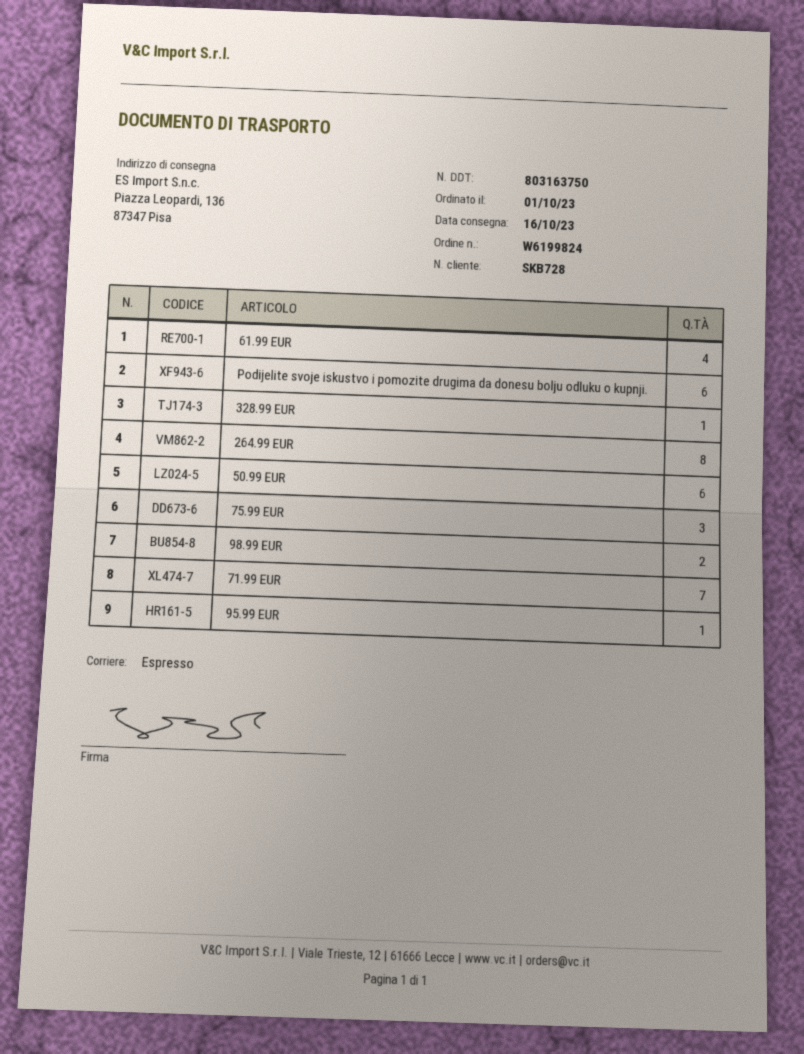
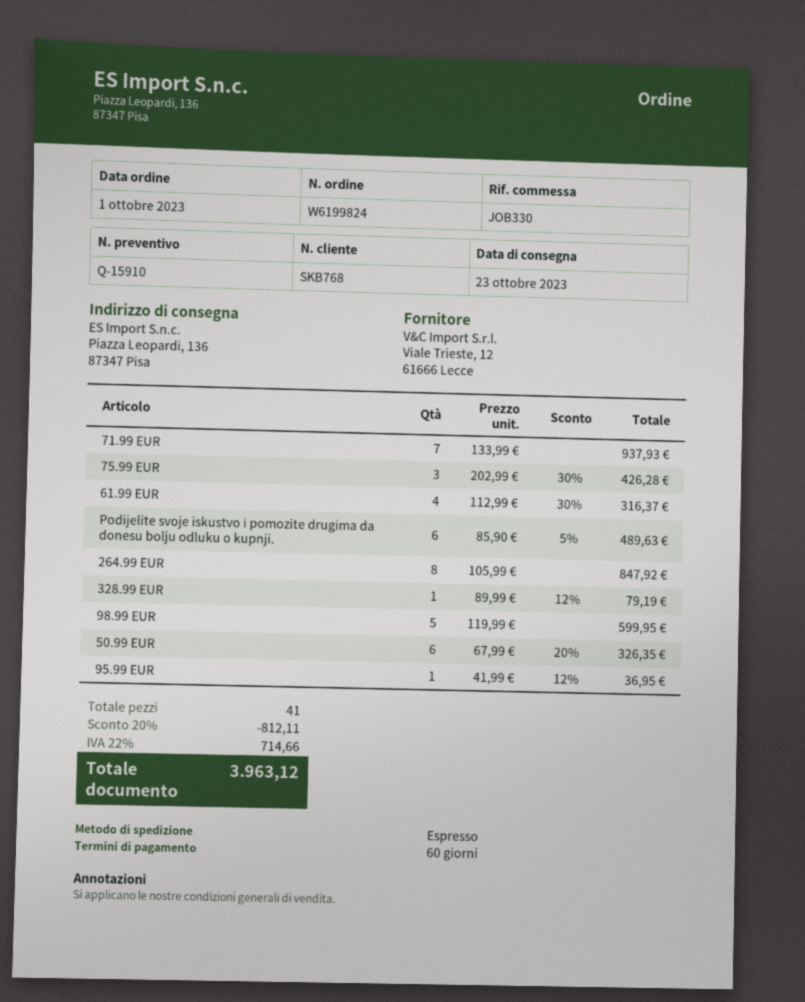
delivery date: 2023-10-16 -> 2023-10-23
customer number: SKB728 -> SKB768
98.99 EUR: 2 -> 5

